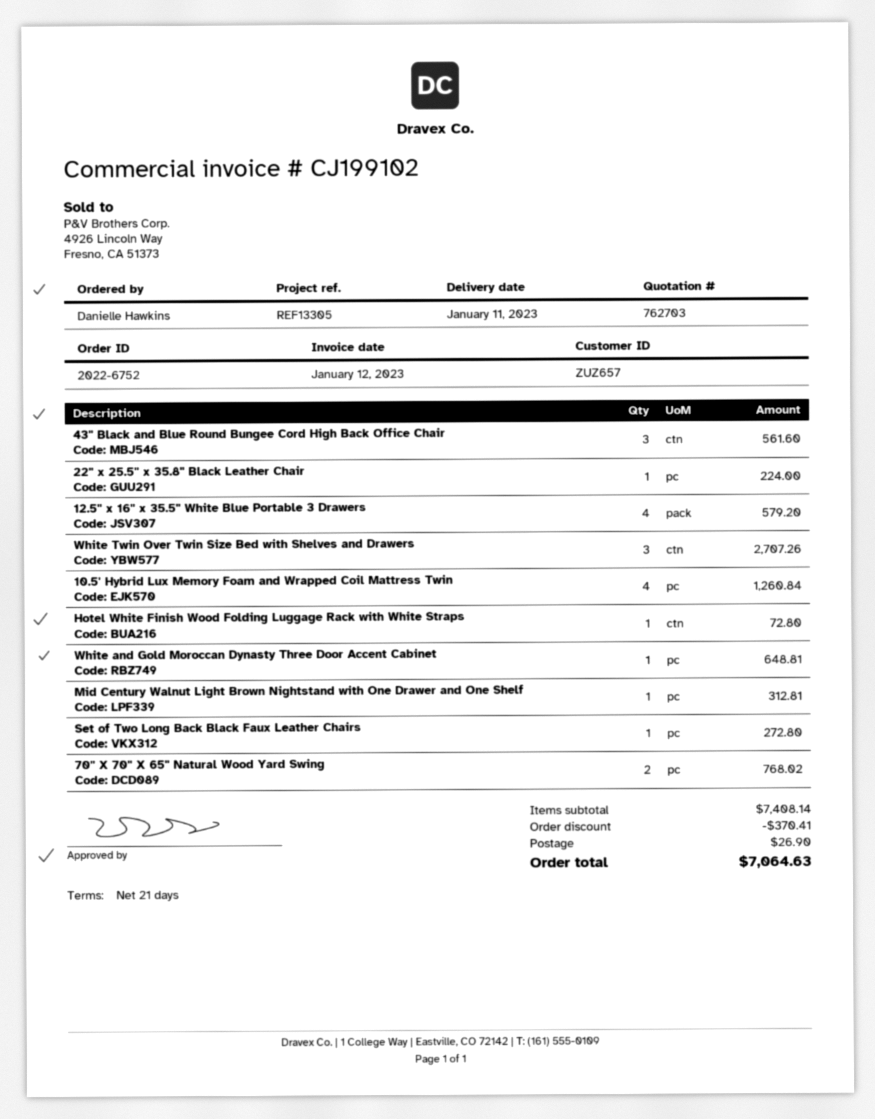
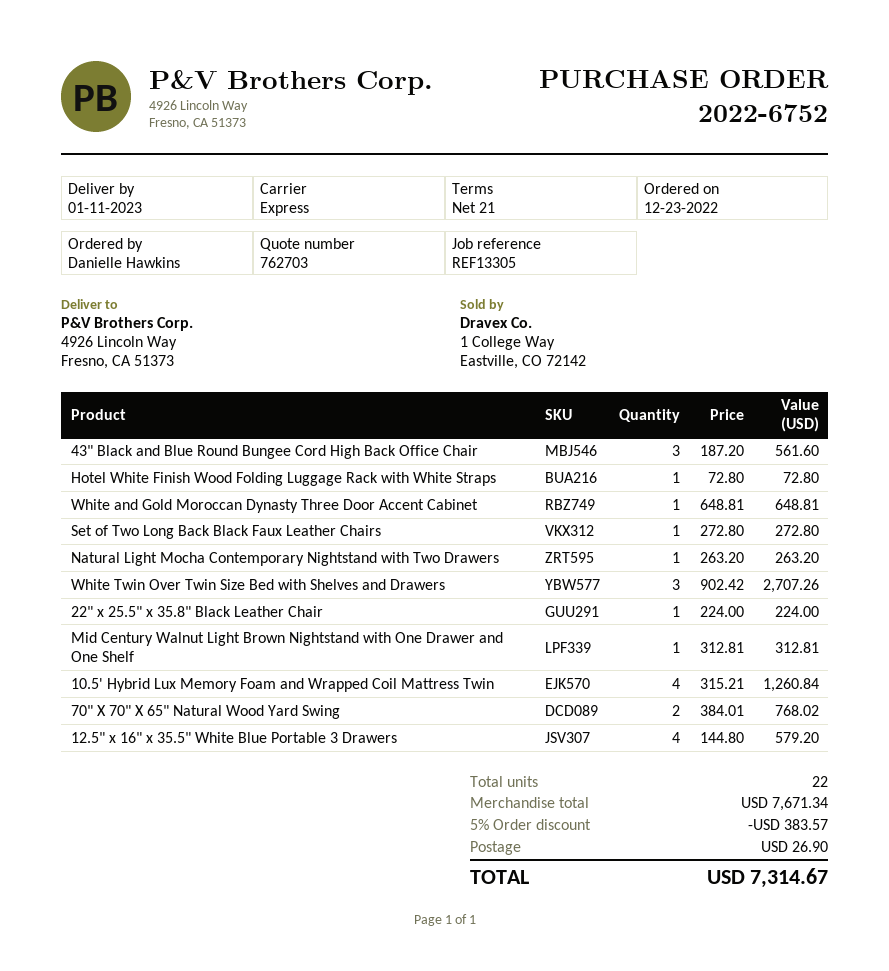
Natural Light Mocha Contemporary Nightstand with Two Drawers: none -> 1 for 263.20
subtotal: 7408.14 -> 7671.34
discount: 370.41 -> 383.57
total: 7064.63 -> 7314.67

